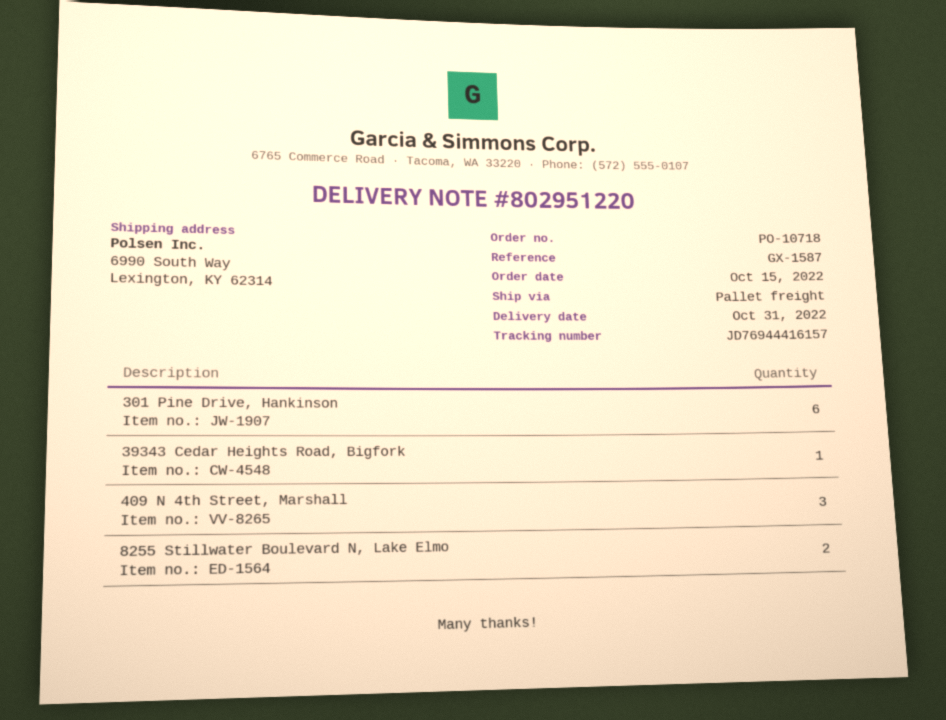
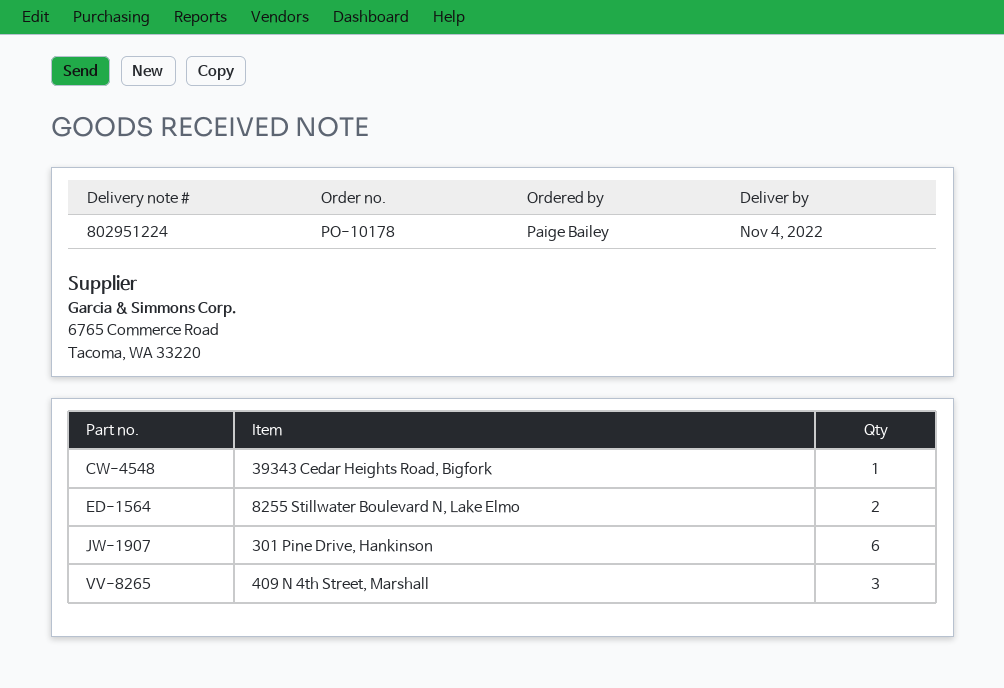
order number: PO-10718 -> PO-10178
delivery note number: 802951220 -> 802951224
delivery date: 2022-10-31 -> 2022-11-04

